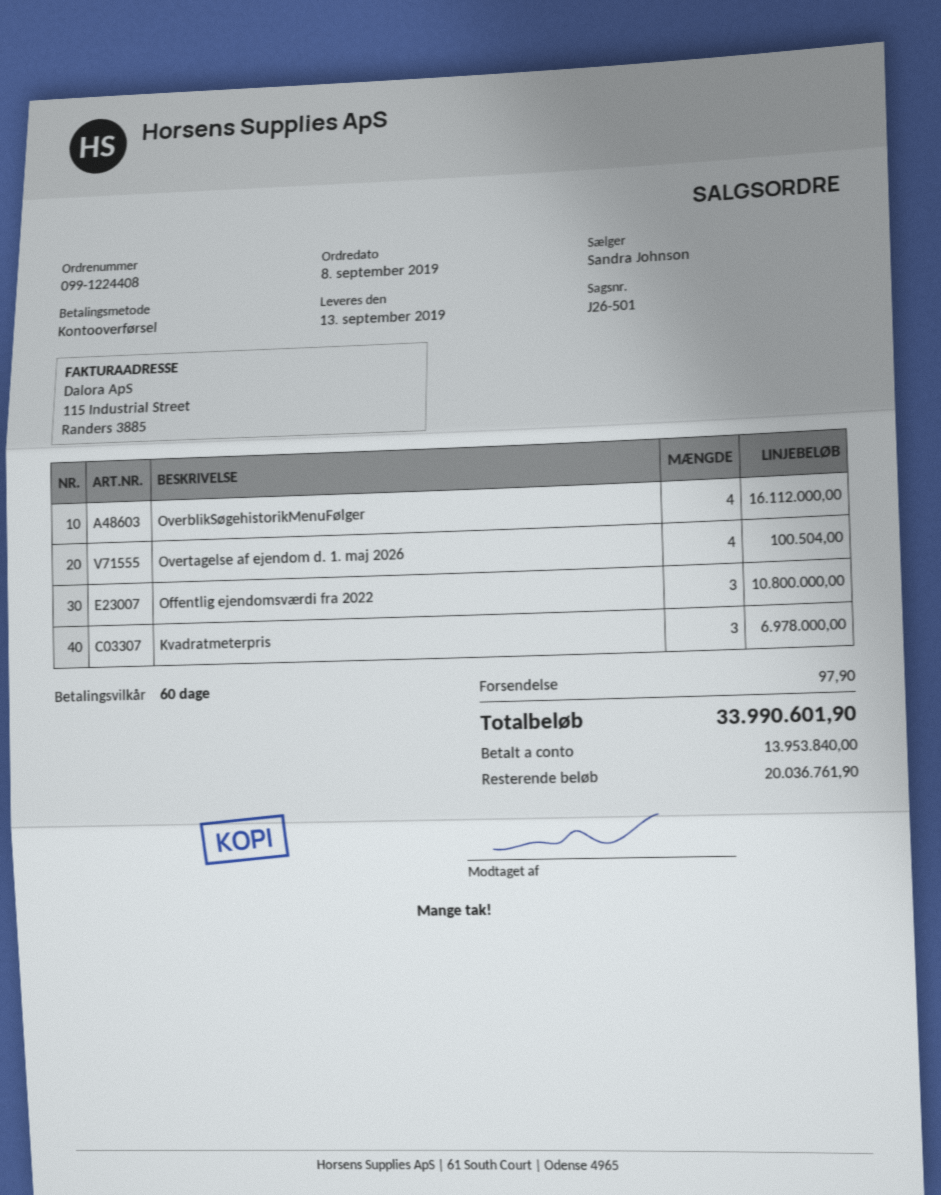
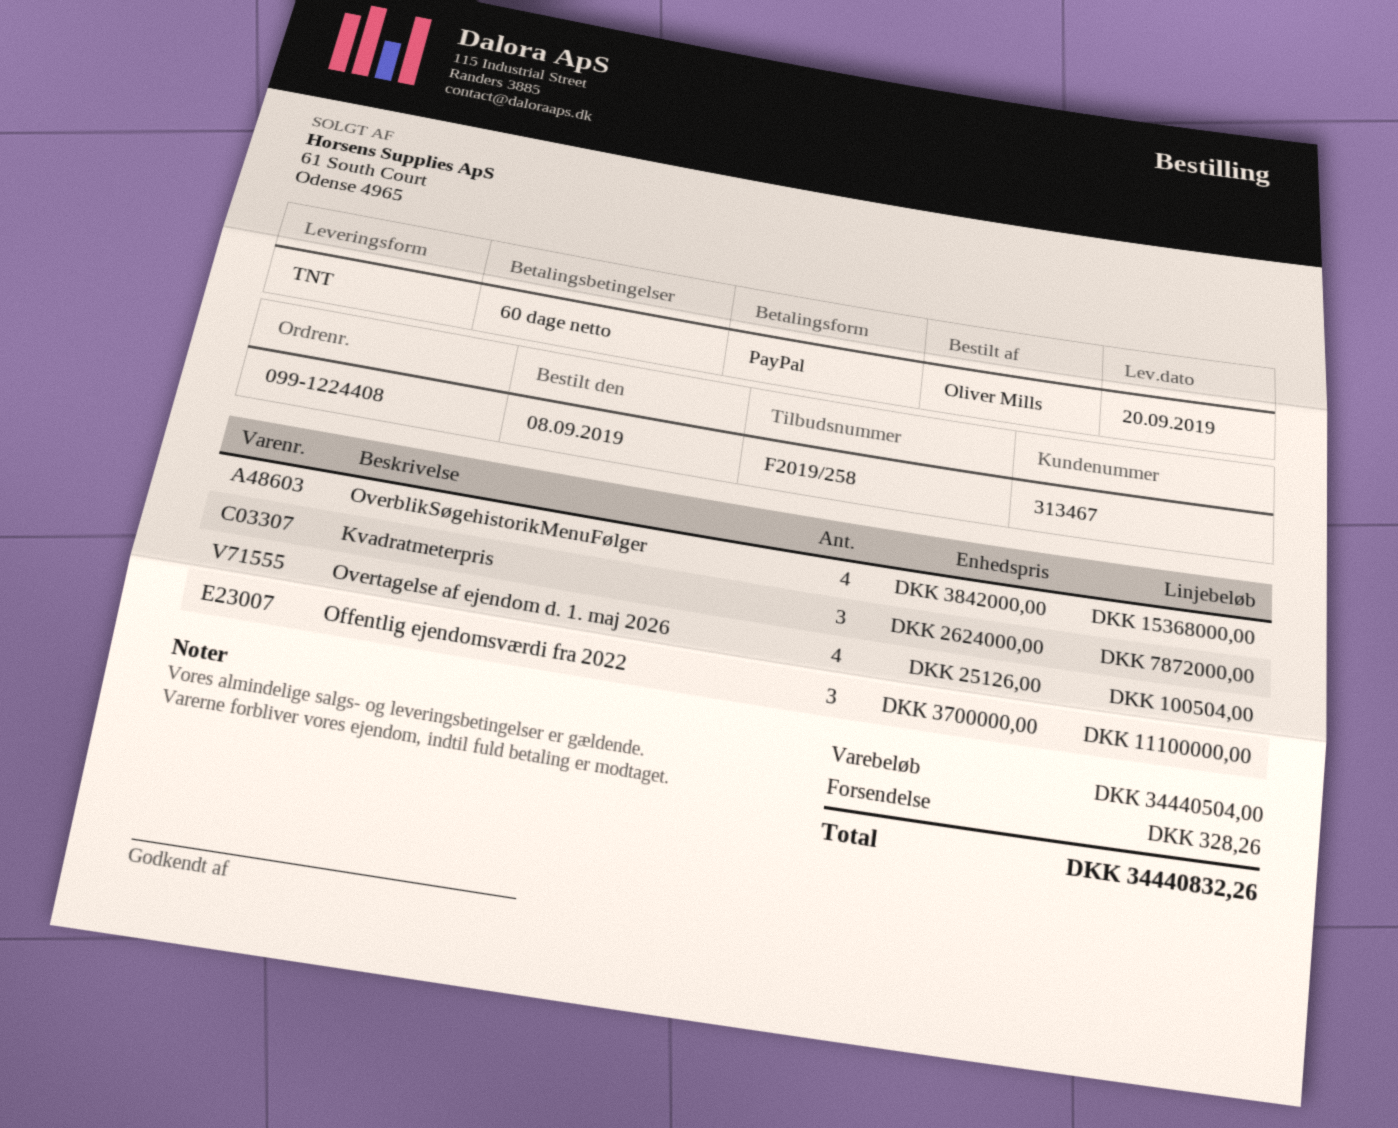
delivery date: 2019-09-13 -> 2019-09-20
payment method: bank transfer -> PayPal
OverblikSøgehistorikMenuFølger: 4 for 16112000.00 -> 4 for 15368000.00
Offentlig ejendomsværdi fra 2022: 3 for 10800000.00 -> 3 for 11100000.00
Kvadratmeterpris: 3 for 6978000.00 -> 3 for 7872000.00
shipping: 97.90 -> 328.26
total: 33990601.90 -> 34440832.26

